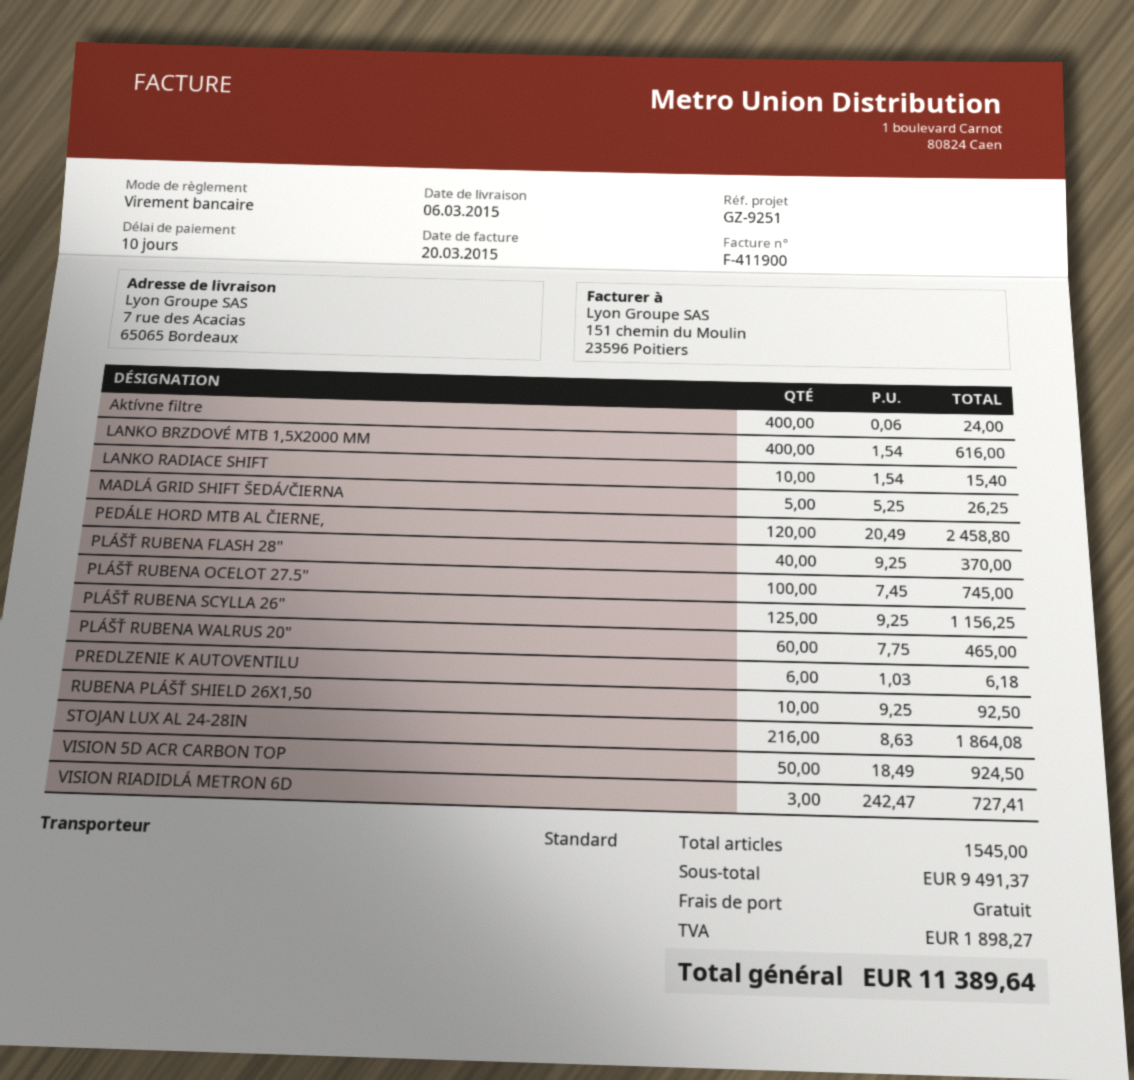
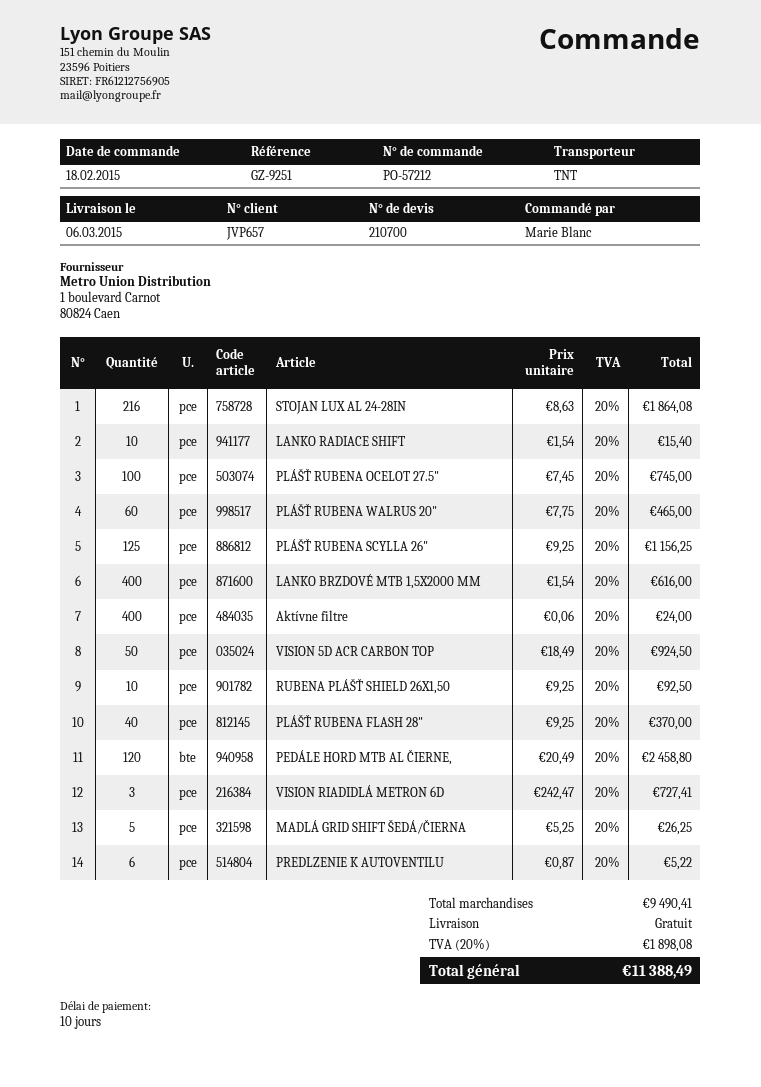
shipping method: standard -> TNT
PREDLZENIE K AUTOVENTILU: 6 x 1.03 = 6.18 -> 6 x 0.87 = 5.22
subtotal: 9491.37 -> 9490.41
tax: 1898.27 -> 1898.08
total: 11389.64 -> 11388.49

